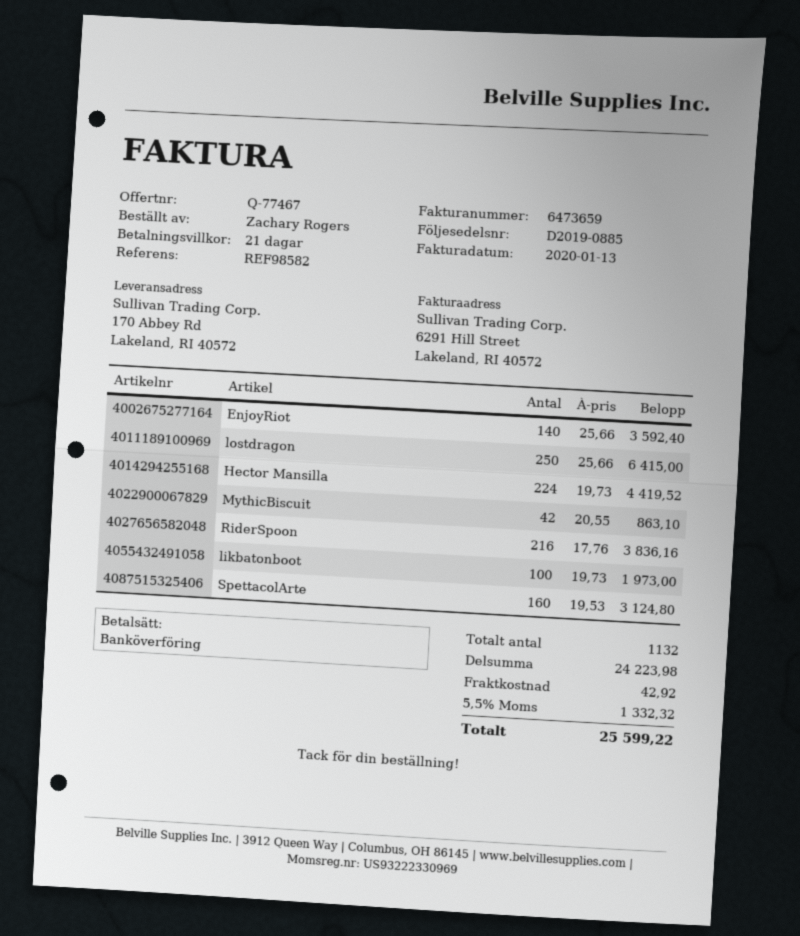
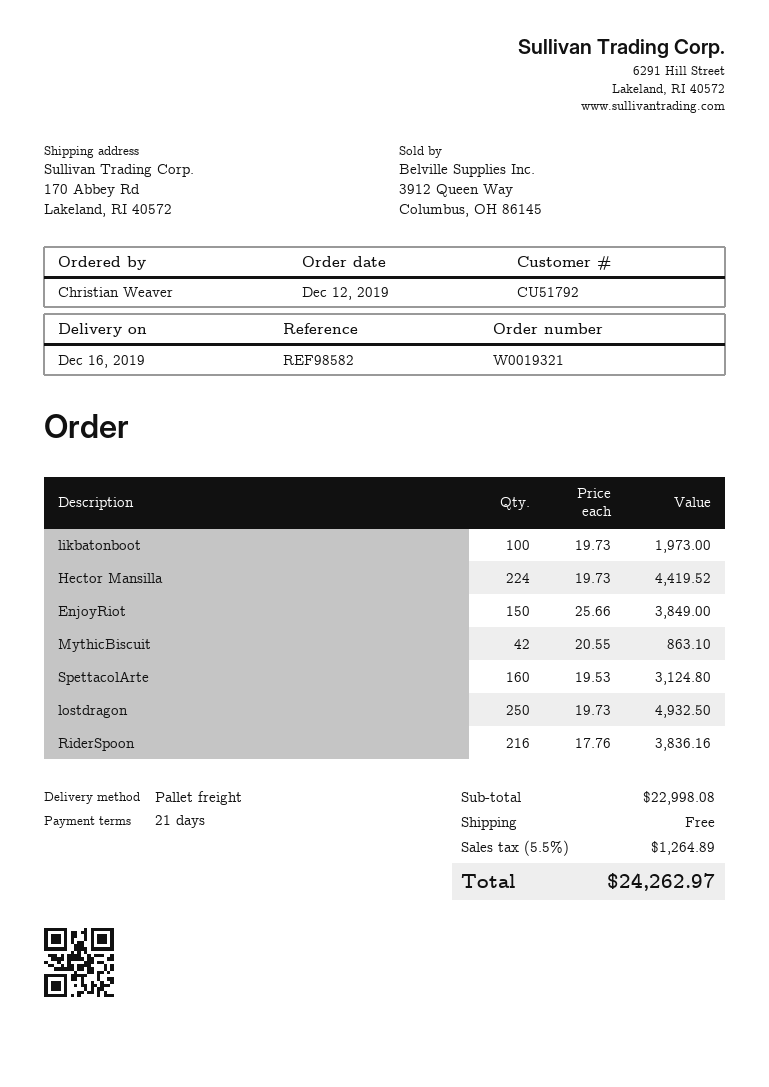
ordered by: Zachary Rogers -> Christian Weaver
EnjoyRiot: 140 x 25.66 = 3592.40 -> 150 x 25.66 = 3849.00
lostdragon: 250 x 25.66 = 6415.00 -> 250 x 19.73 = 4932.50
subtotal: 24223.98 -> 22998.08
shipping: 42.92 -> 0.00
tax: 5.5% = 1332.32 -> 5.5% = 1264.89
total: 25599.22 -> 24262.97

